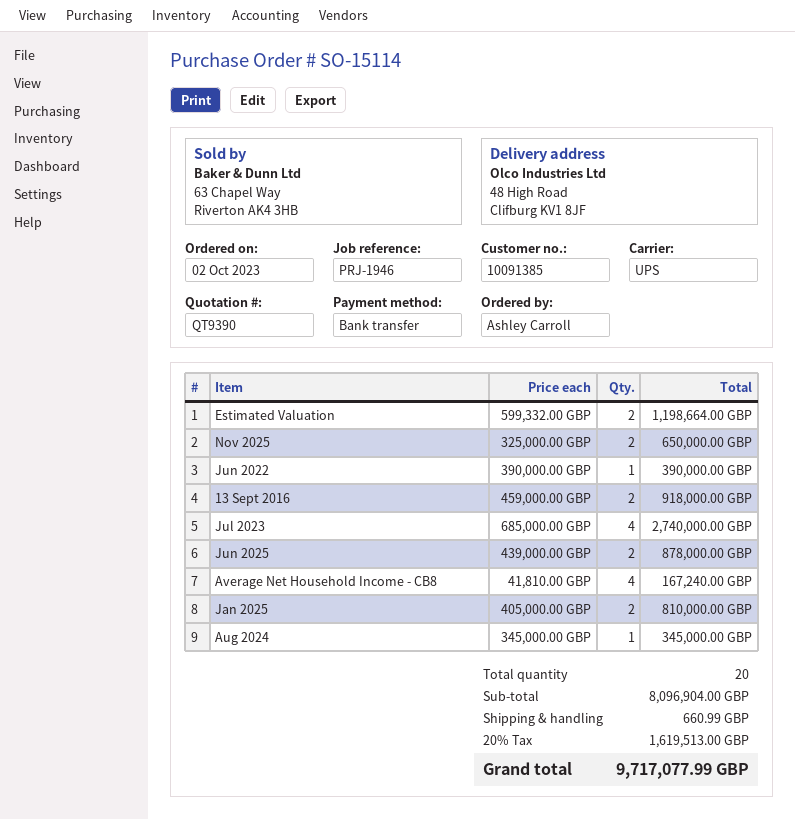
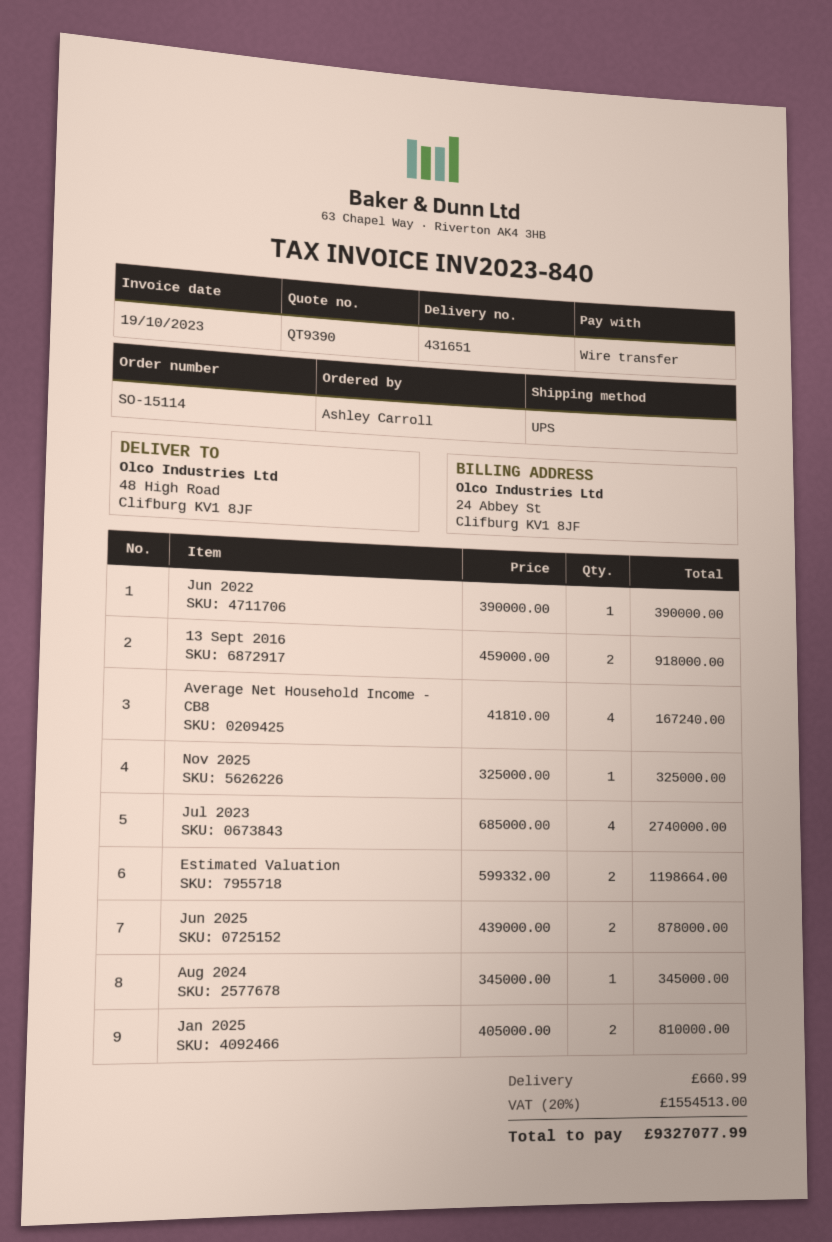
Nov 2025: 2 x 325000.00 = 650000.00 -> 1 x 325000.00 = 325000.00
tax: 20% = 1619513.00 -> 20% = 1554513.00
total: 9717077.99 -> 9327077.99

